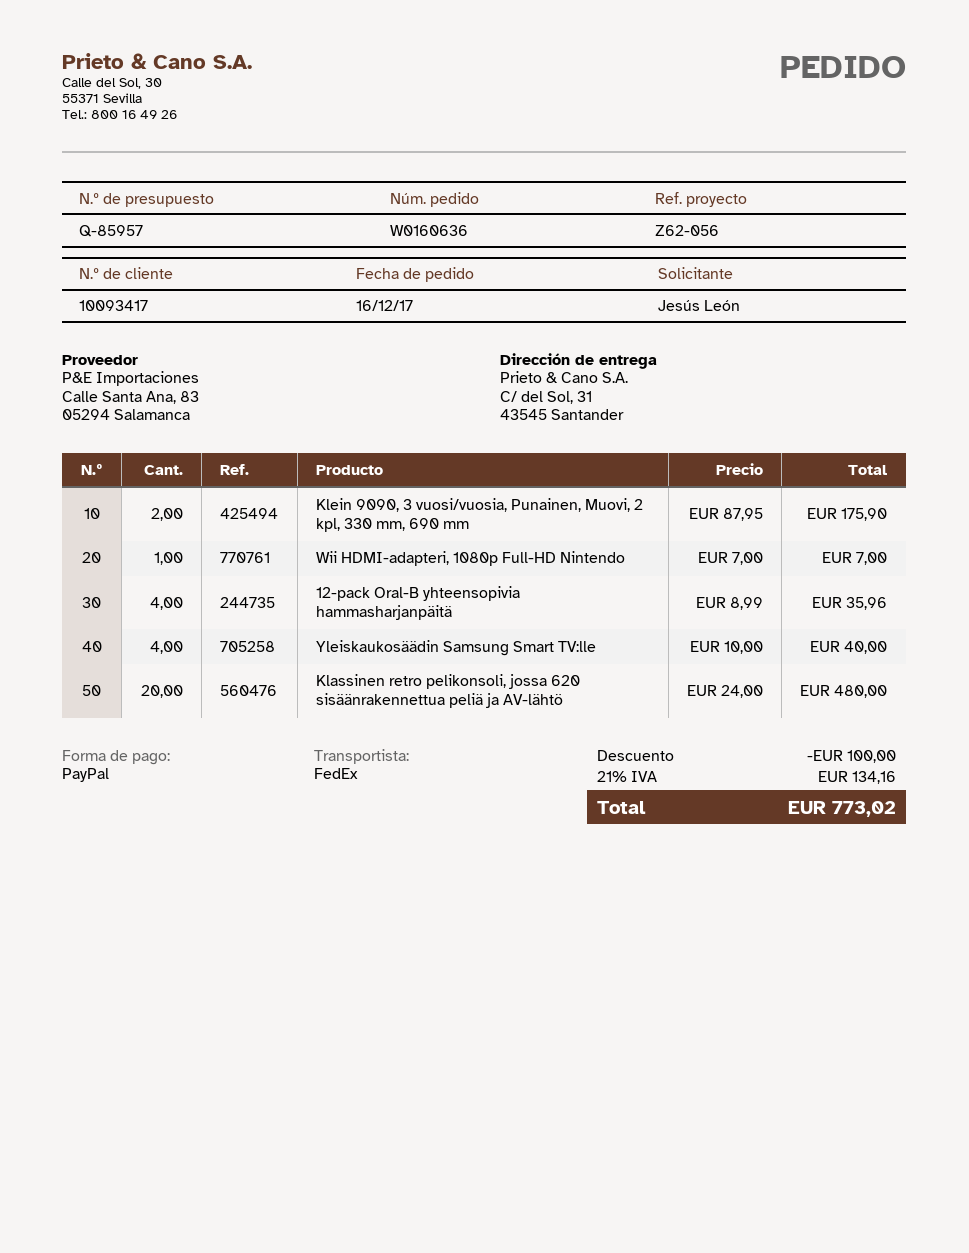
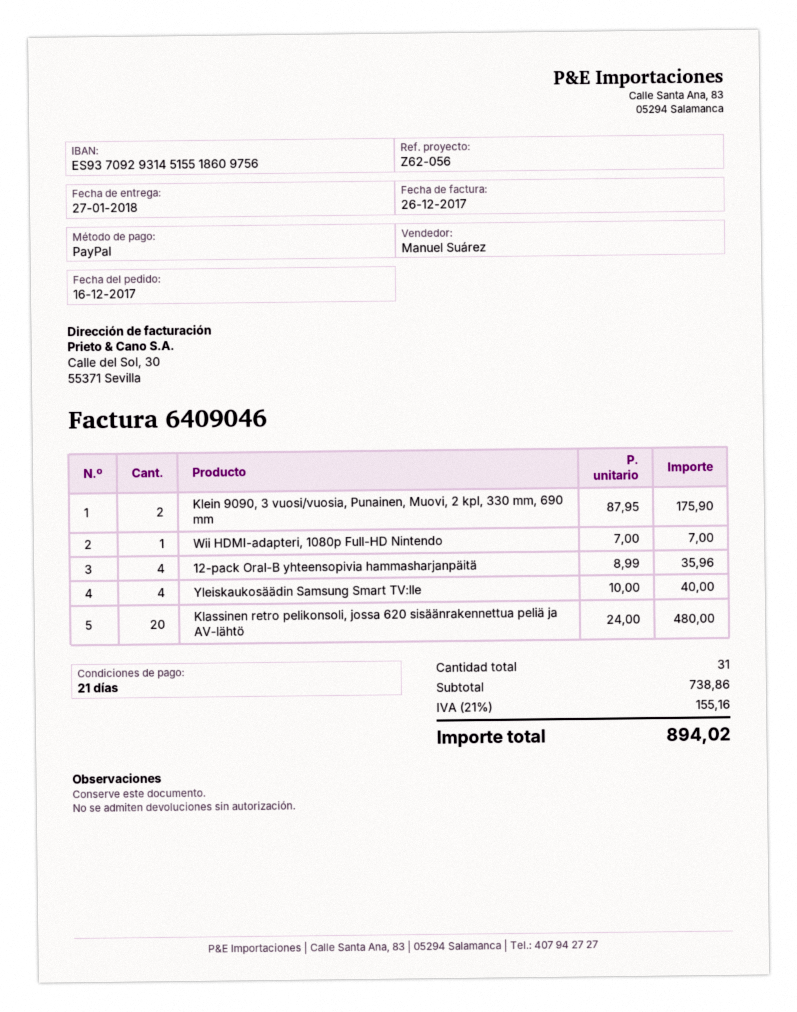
discount: 100.00 -> none
tax: 21% = 134.16 -> 21% = 155.16
total: 773.02 -> 894.02

